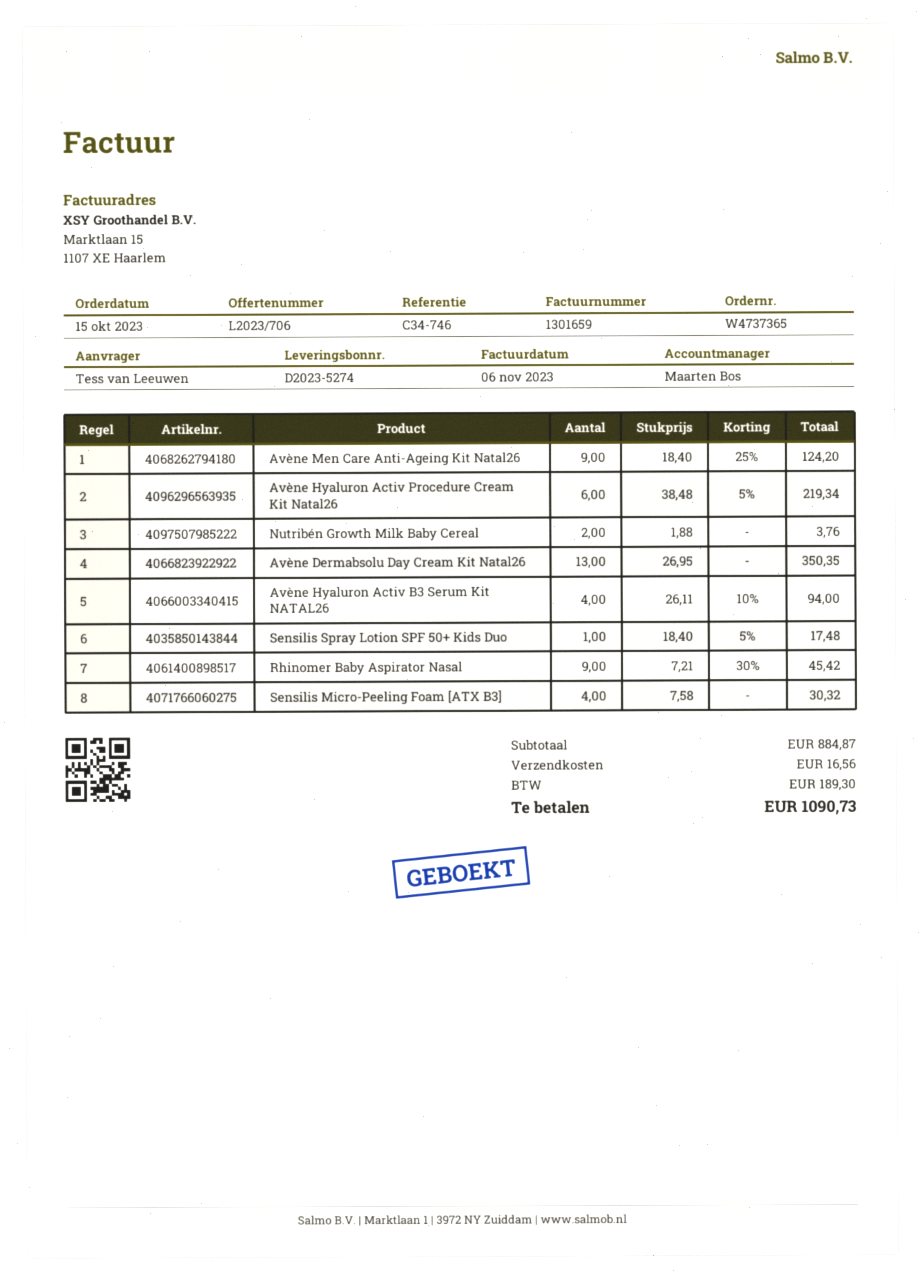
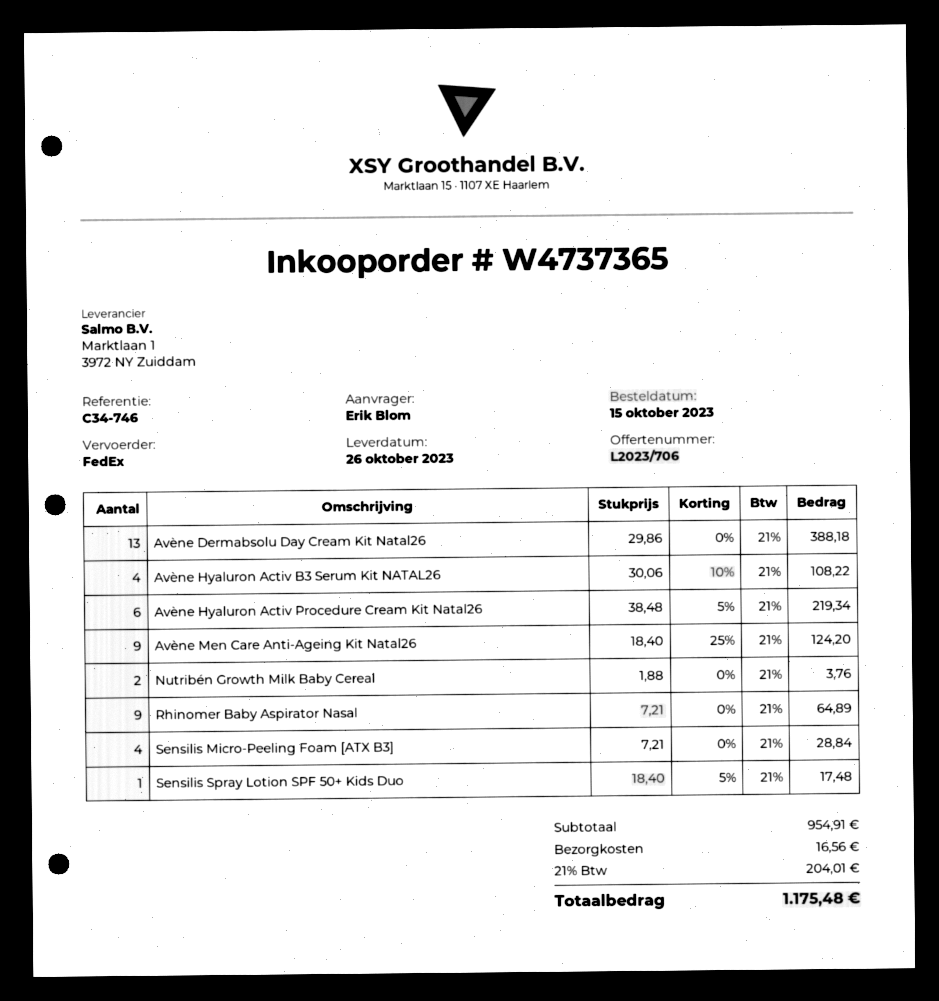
ordered by: Tess van Leeuwen -> Erik Blom
Avène Dermabsolu Day Cream Kit Natal26: 13 x 26.95 = 350.35 -> 13 x 29.86 = 388.18
Avène Hyaluron Activ B3 Serum Kit NATAL26: 4 x 26.11 - 10% = 94.00 -> 4 x 30.06 - 10% = 108.22
Rhinomer Baby Aspirator Nasal: 9 x 7.21 - 30% = 45.42 -> 9 x 7.21 = 64.89
Sensilis Micro-Peeling Foam [ATX B3]: 4 x 7.58 = 30.32 -> 4 x 7.21 = 28.84
subtotal: 884.87 -> 954.91
tax: 189.30 -> 204.01
total: 1090.73 -> 1175.48

